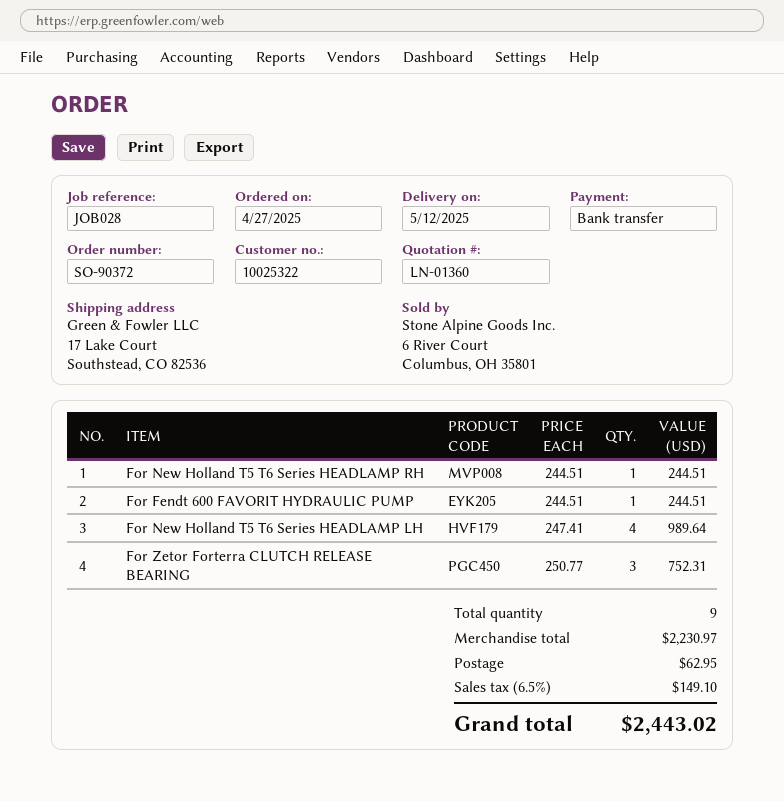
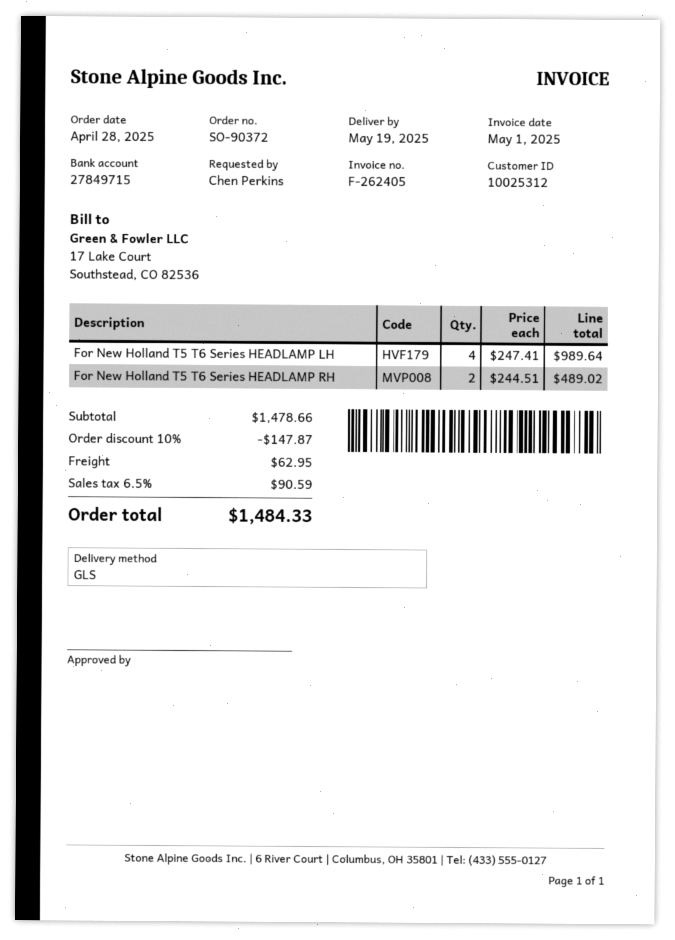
order date: 2025-04-27 -> 2025-04-28
delivery date: 2025-05-12 -> 2025-05-19
customer number: 10025322 -> 10025312
For New Holland T5 T6 Series HEADLAMP RH: 1 x 244.51 = 244.51 -> 2 x 244.51 = 489.02
For Fendt 600 FAVORIT HYDRAULIC PUMP: 1 x 244.51 = 244.51 -> none
For Zetor Forterra CLUTCH RELEASE BEARING: 3 x 250.77 = 752.31 -> none
subtotal: 2230.97 -> 1478.66
discount: none -> 10% = 147.87
tax: 6.5% = 149.10 -> 6.5% = 90.59
total: 2443.02 -> 1484.33

